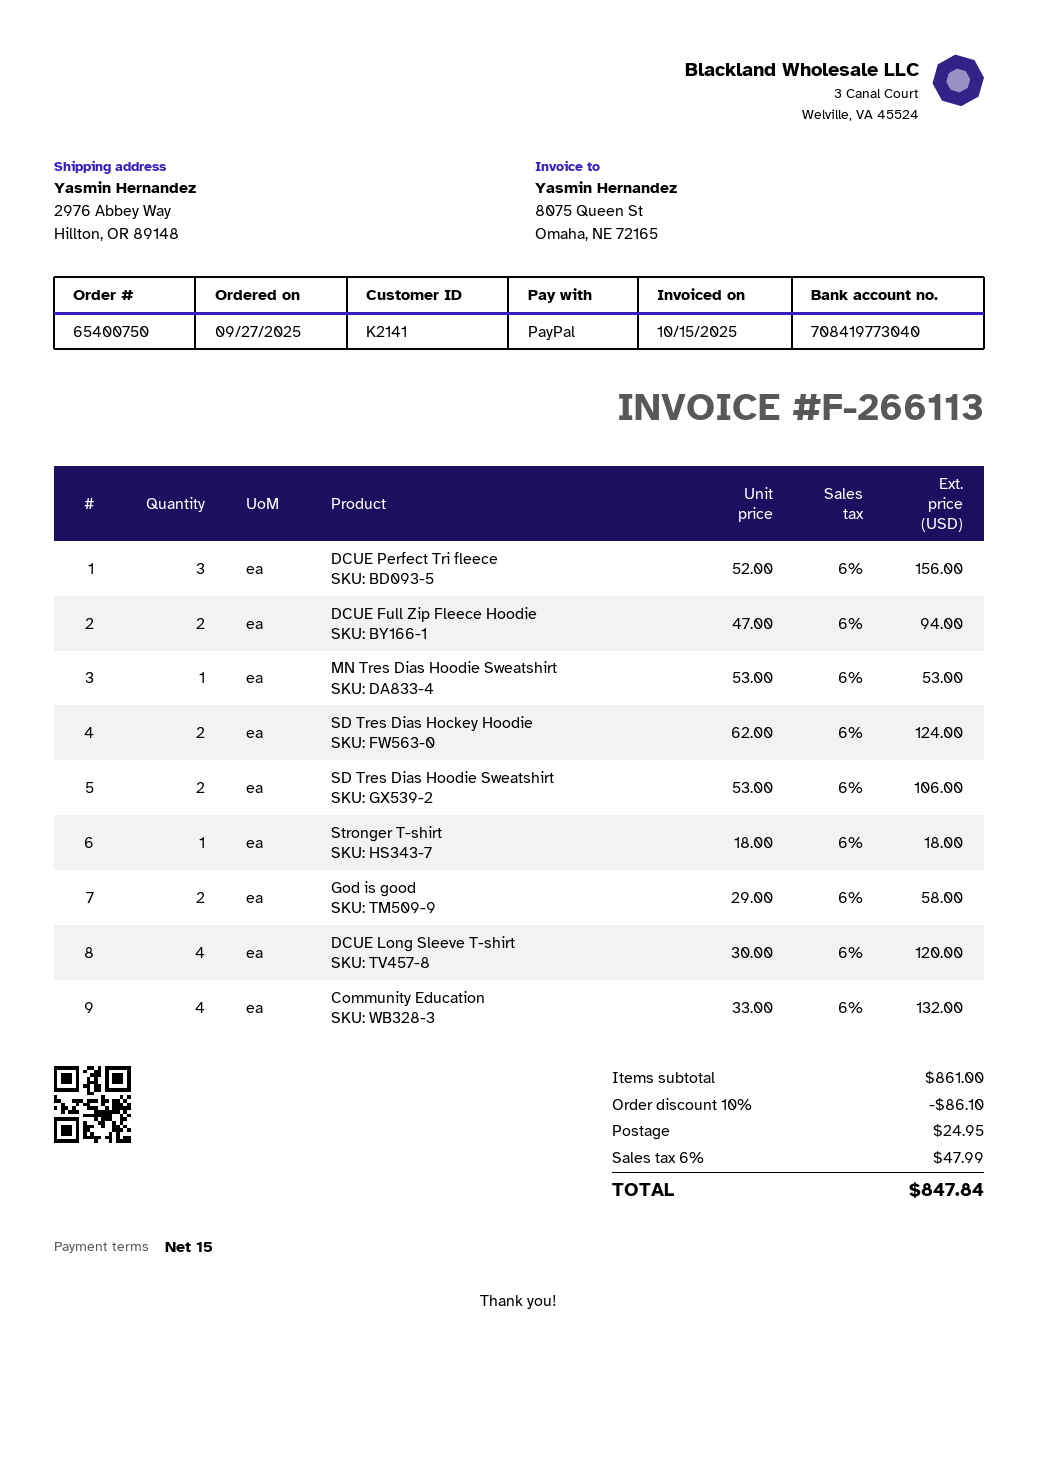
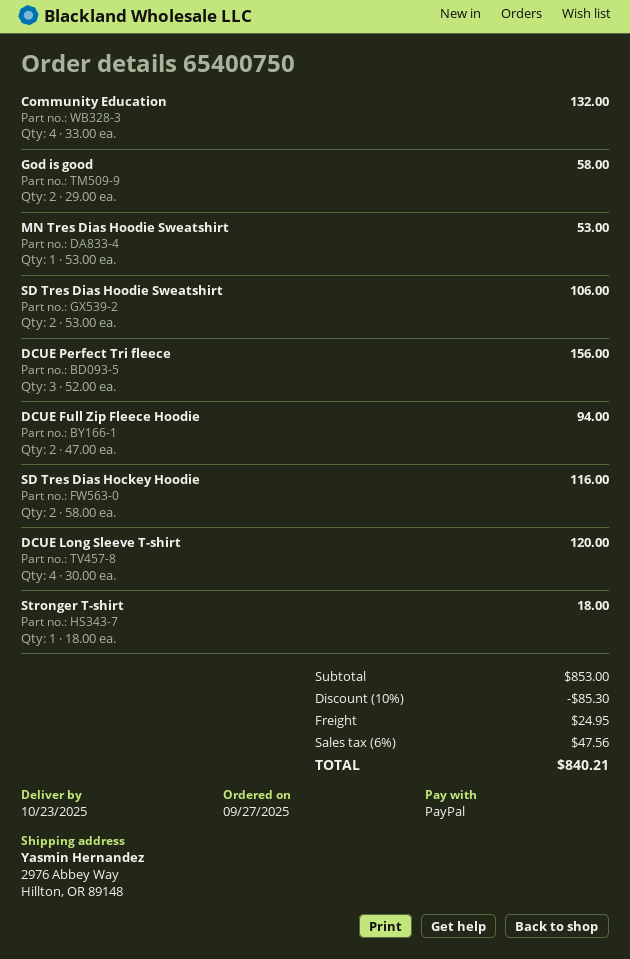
SD Tres Dias Hockey Hoodie: 2 x 62.00 = 124.00 -> 2 x 58.00 = 116.00
subtotal: 861.00 -> 853.00
discount: 10% = 86.10 -> 10% = 85.30
tax: 6% = 47.99 -> 6% = 47.56
total: 847.84 -> 840.21

